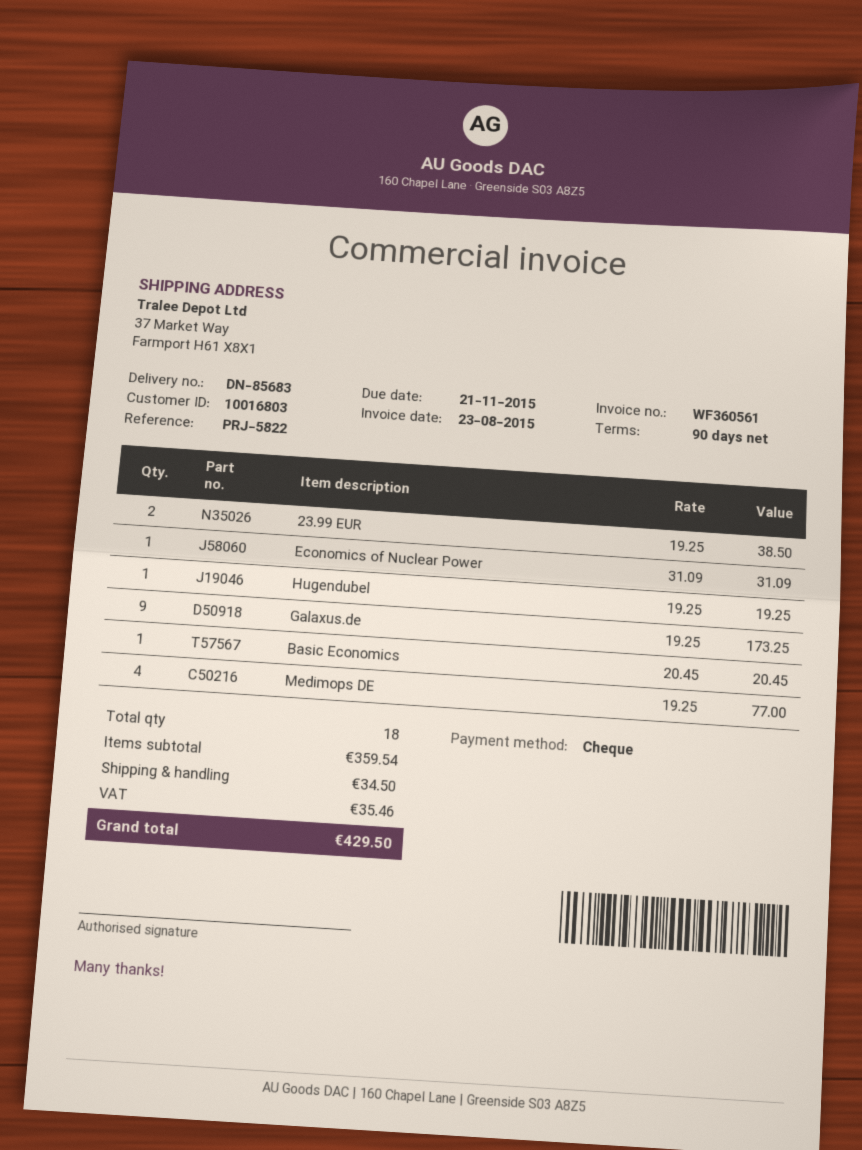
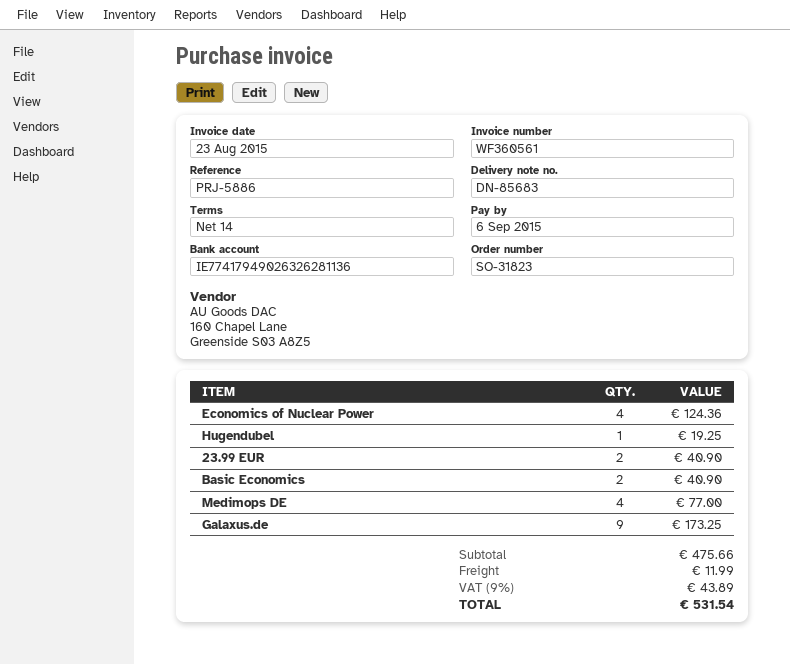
payment terms: 90 days -> 14 days
due date: 2015-11-21 -> 2015-09-06
reference: PRJ-5822 -> PRJ-5886
23.99 EUR: 2 for 38.50 -> 2 for 40.90
Economics of Nuclear Power: 1 for 31.09 -> 4 for 124.36
Basic Economics: 1 for 20.45 -> 2 for 40.90
subtotal: 359.54 -> 475.66
shipping: 34.50 -> 11.99
tax: 35.46 -> 43.89
total: 429.50 -> 531.54

